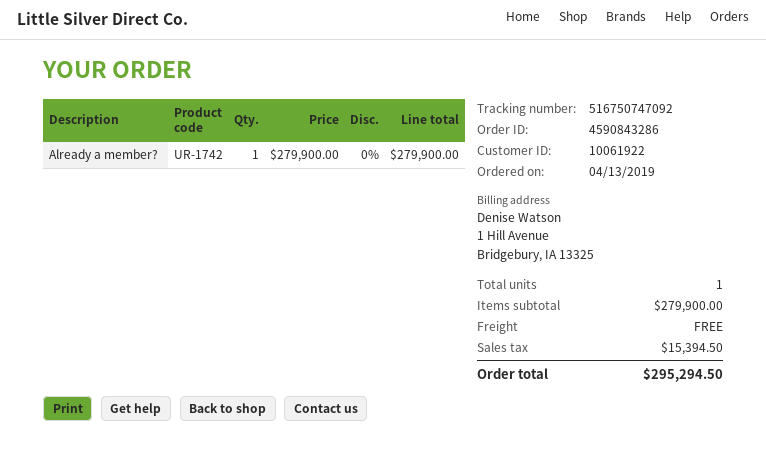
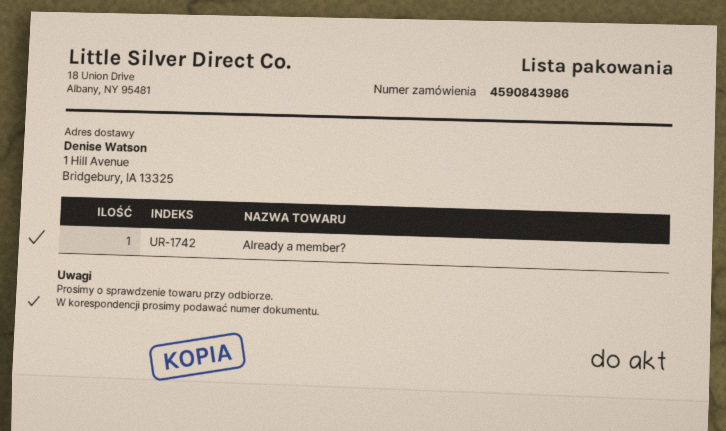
order number: 4590843286 -> 4590843986

